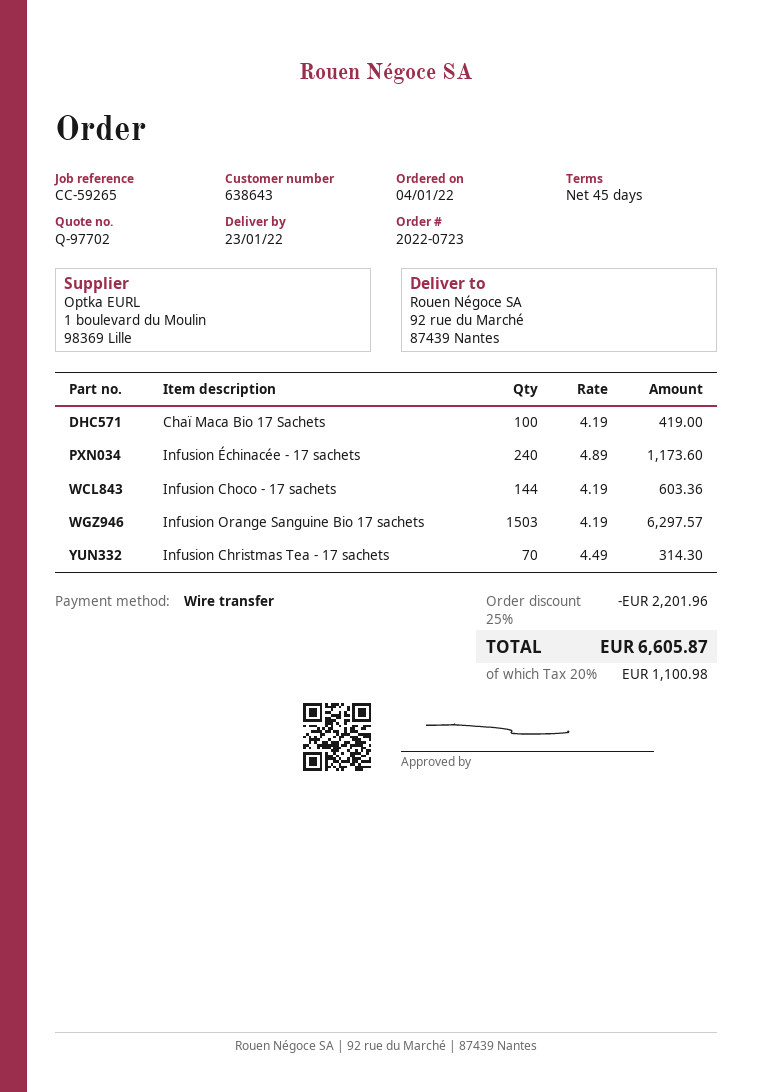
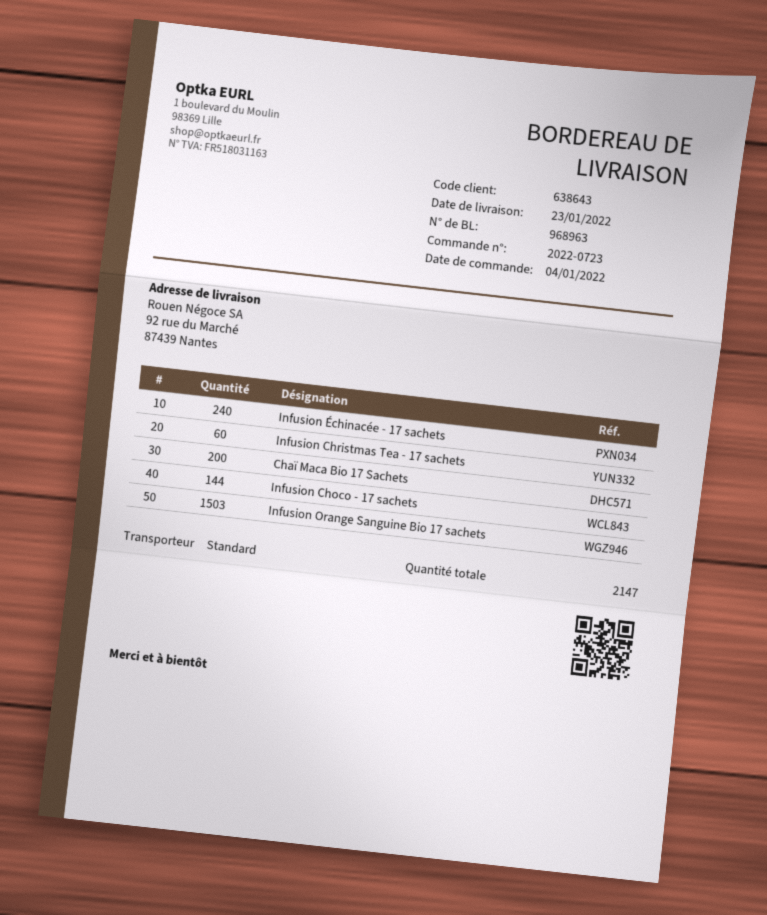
Chaï Maca Bio 17 Sachets: 100 -> 200
Infusion Christmas Tea - 17 sachets: 70 -> 60

